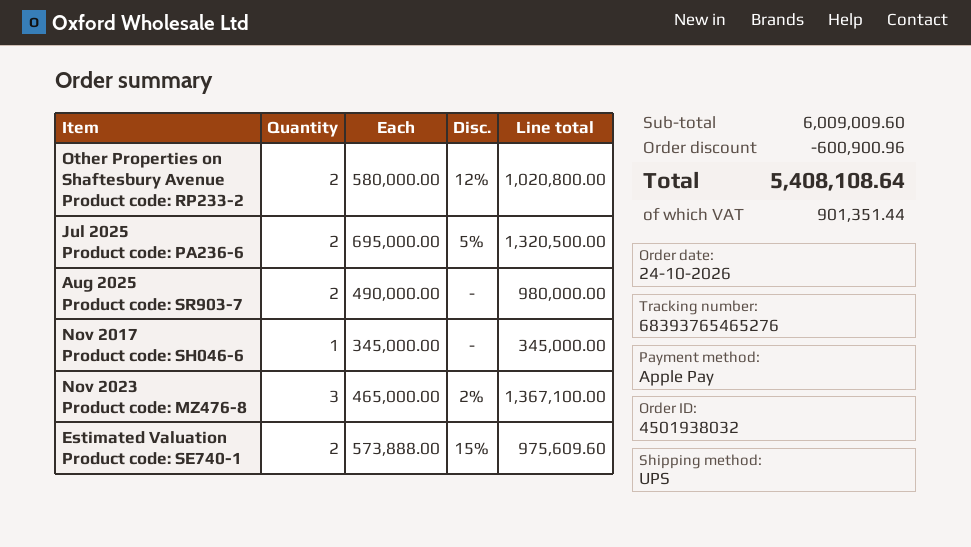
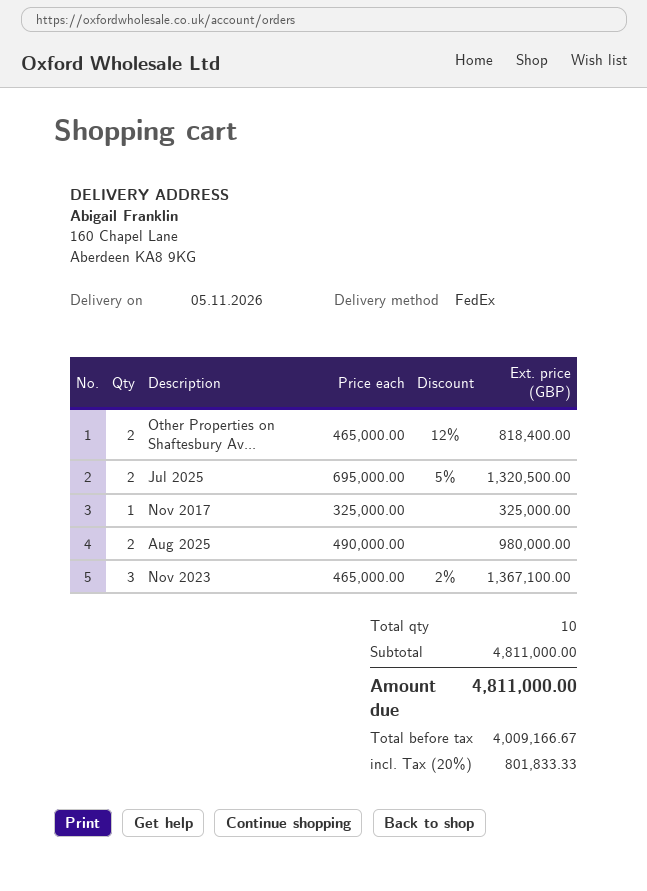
shipping method: UPS -> FedEx
Other Properties on Shaftesbury Avenue: 2 x 580000.00 - 12% = 1020800.00 -> 2 x 465000.00 - 12% = 818400.00
Nov 2017: 1 x 345000.00 = 345000.00 -> 1 x 325000.00 = 325000.00
Estimated Valuation: 2 x 573888.00 - 15% = 975609.60 -> none
subtotal: 6009009.60 -> 4811000.00
discount: 600900.96 -> none
tax: 901351.44 -> 801833.33
total: 5408108.64 -> 4811000.00

